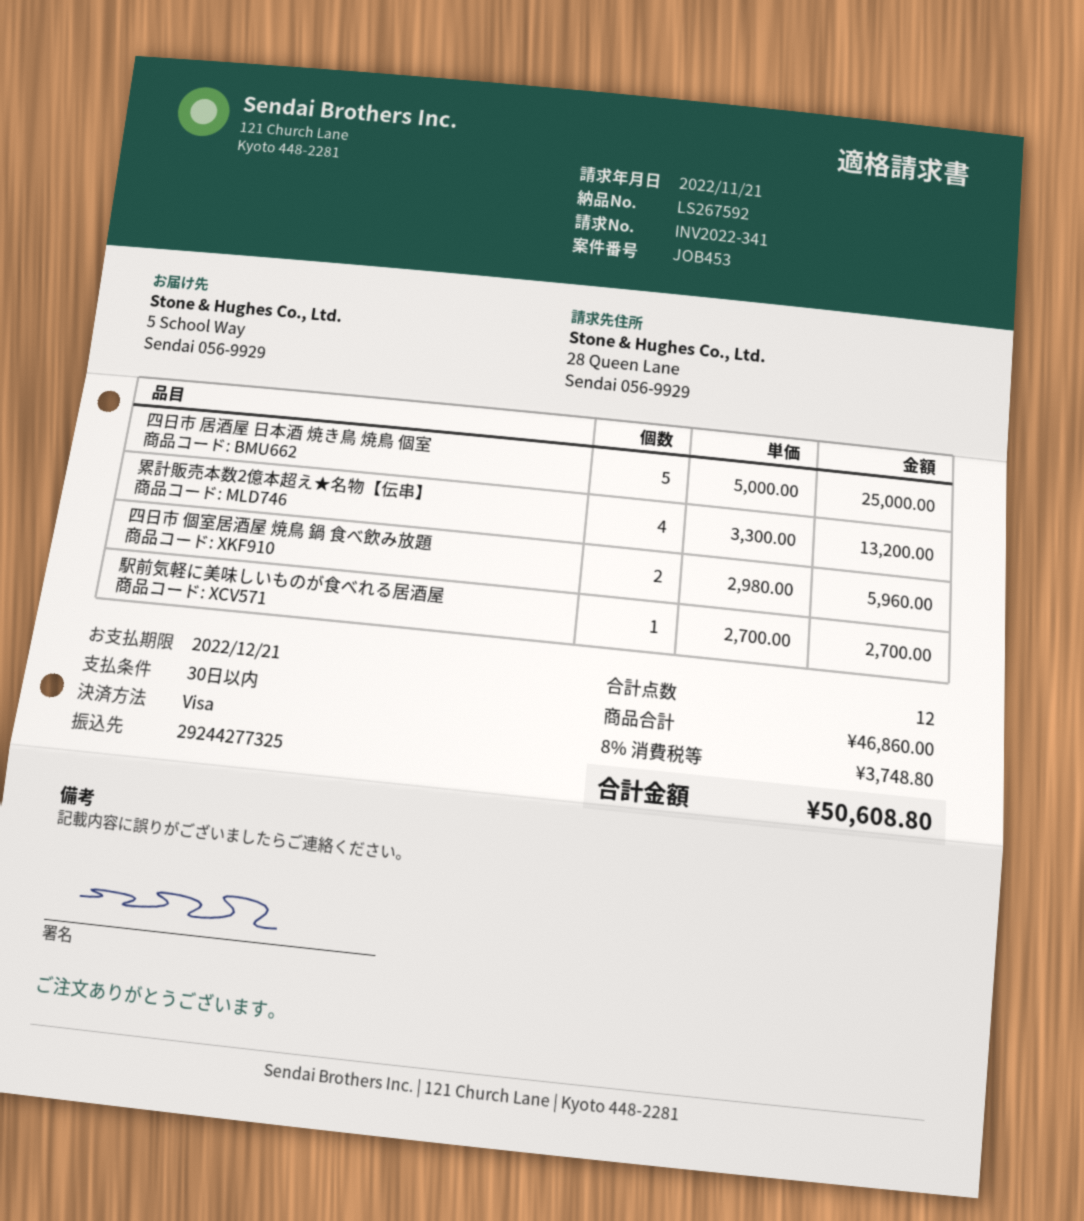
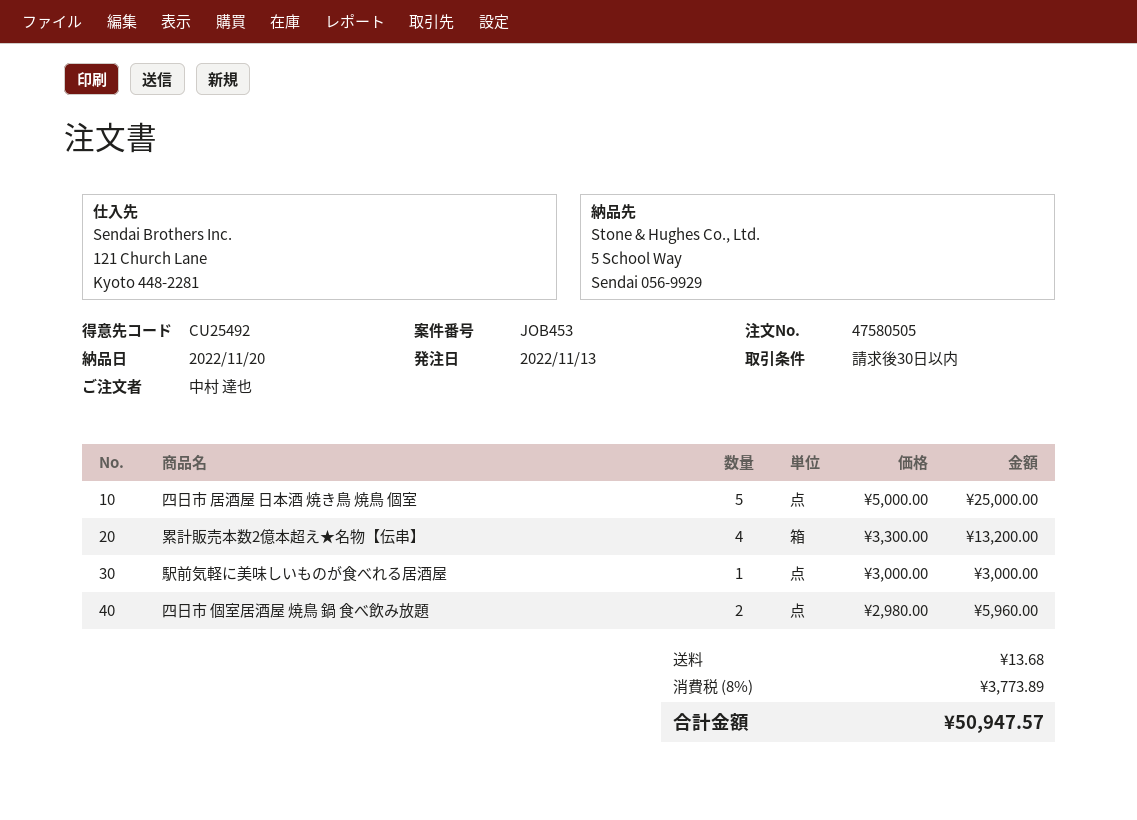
駅前気軽に美味しいものが食べれる居酒屋: 1 x 2700.00 = 2700.00 -> 1 x 3000.00 = 3000.00
shipping: none -> 13.68
tax: 8% = 3748.80 -> 8% = 3773.89
total: 50608.80 -> 50947.57

